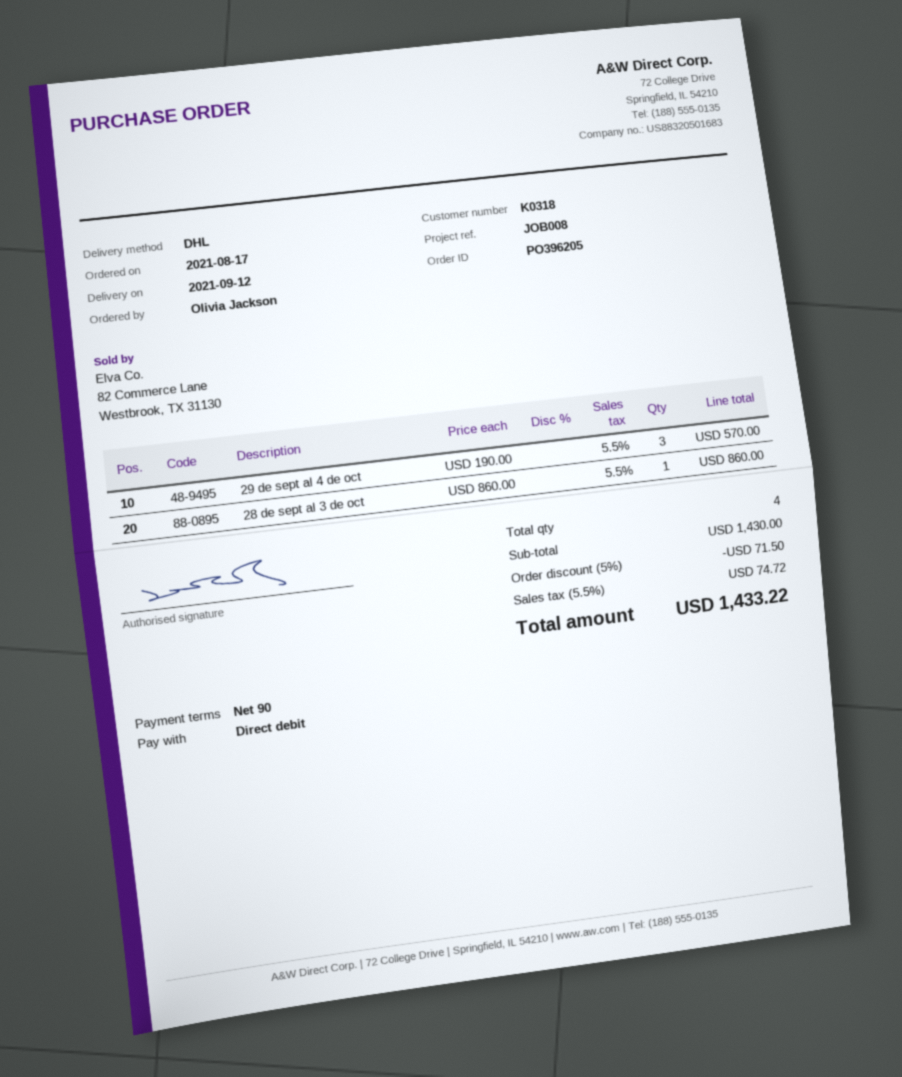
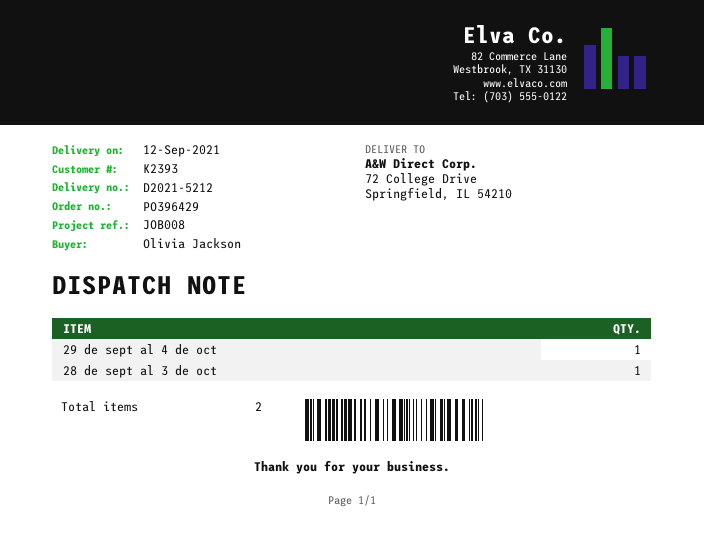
order number: PO396205 -> PO396429
customer number: K0318 -> K2393
29 de sept al 4 de oct: 3 -> 1
total quantity: 4 -> 2

